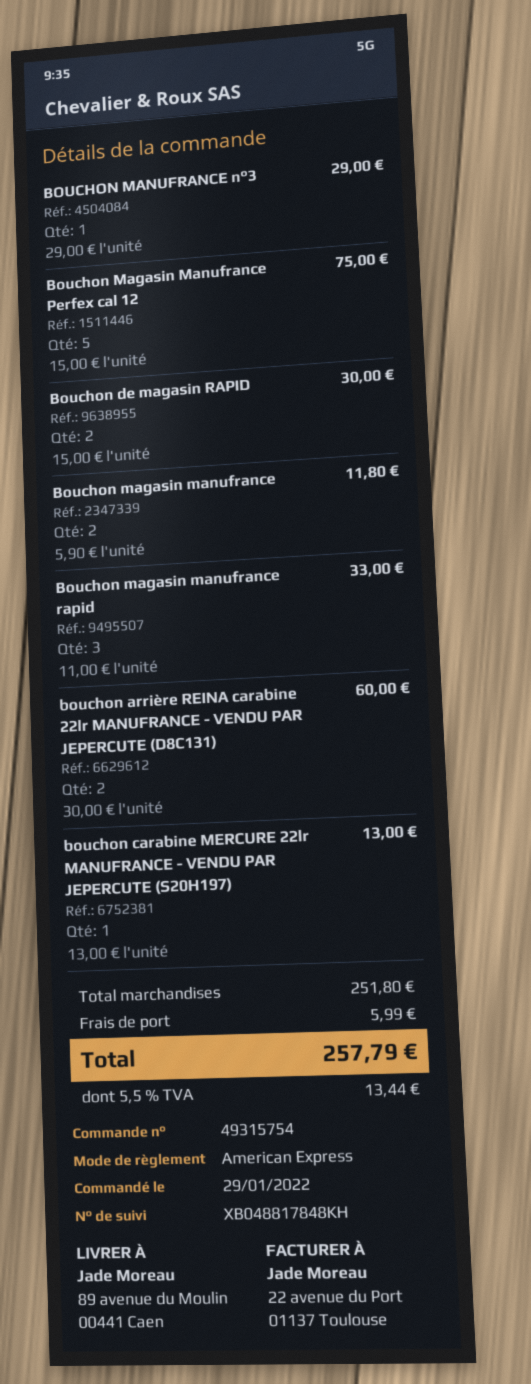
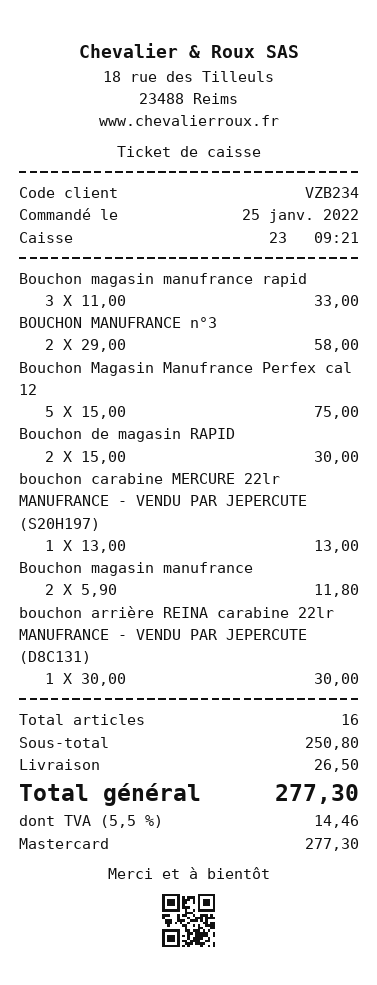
order date: 2022-01-29 -> 2022-01-25
payment method: American Express -> Mastercard
BOUCHON MANUFRANCE n°3: 1 x 29.00 = 29.00 -> 2 x 29.00 = 58.00
bouchon arrière REINA carabine 22lr MANUFRANCE - VENDU PAR JEPERCUTE (D8C131): 2 x 30.00 = 60.00 -> 1 x 30.00 = 30.00
subtotal: 251.80 -> 250.80
shipping: 5.99 -> 26.50
tax: 5.5% = 13.44 -> 5.5% = 14.46
total: 257.79 -> 277.30

